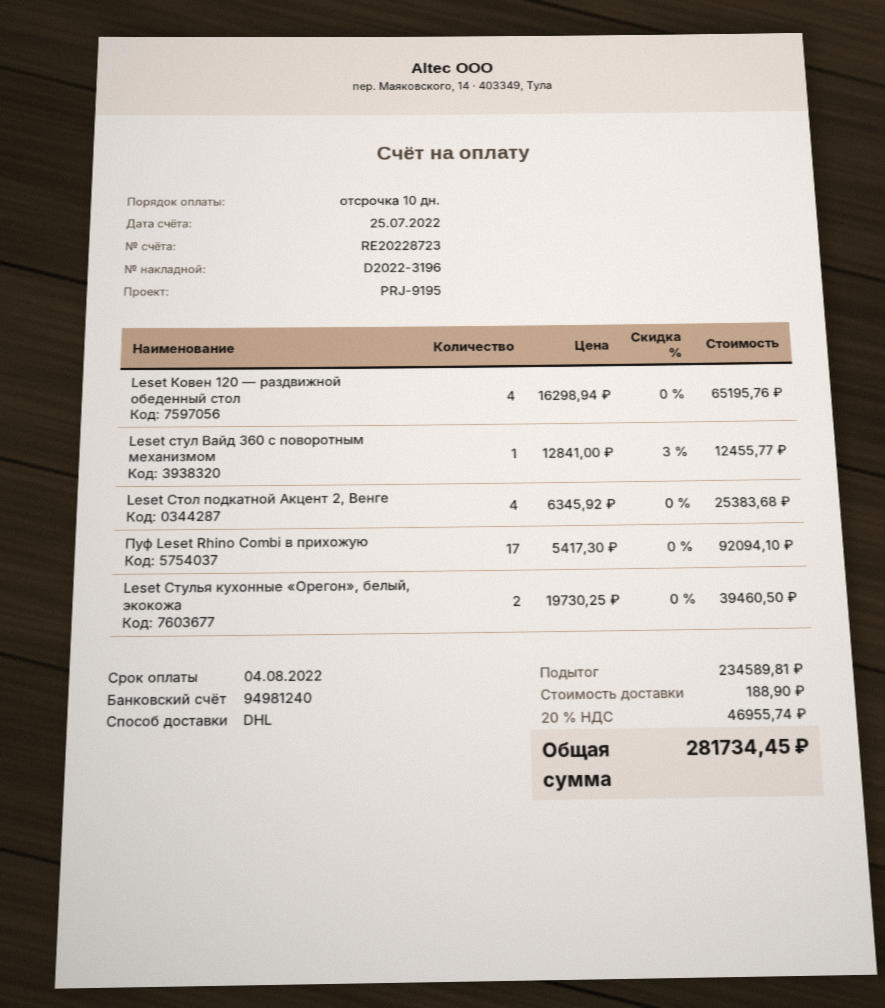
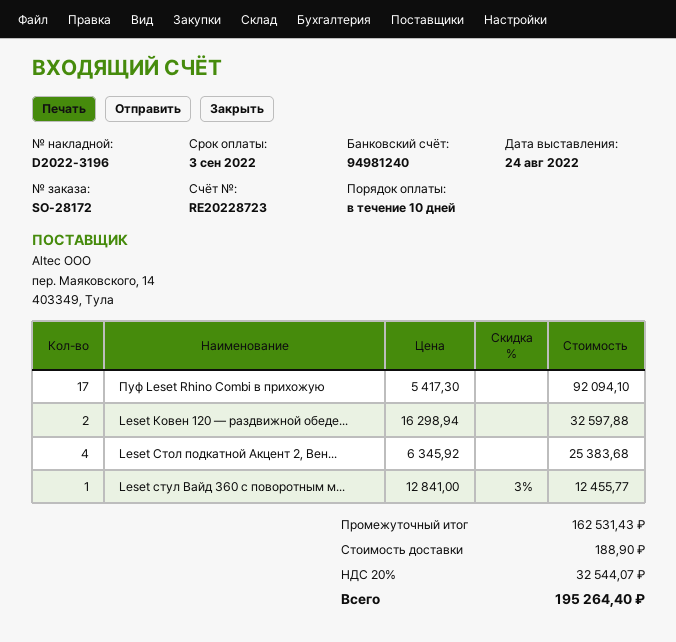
invoice date: 2022-07-25 -> 2022-08-24
due date: 2022-08-04 -> 2022-09-03
Leset Ковен 120 — раздвижной обеденный стол: 4 x 16298.94 = 65195.76 -> 2 x 16298.94 = 32597.88
Leset Стулья кухонные «Орегон», белый, экокожа: 2 x 19730.25 = 39460.50 -> none
subtotal: 234589.81 -> 162531.43
tax: 20% = 46955.74 -> 20% = 32544.07
total: 281734.45 -> 195264.40

